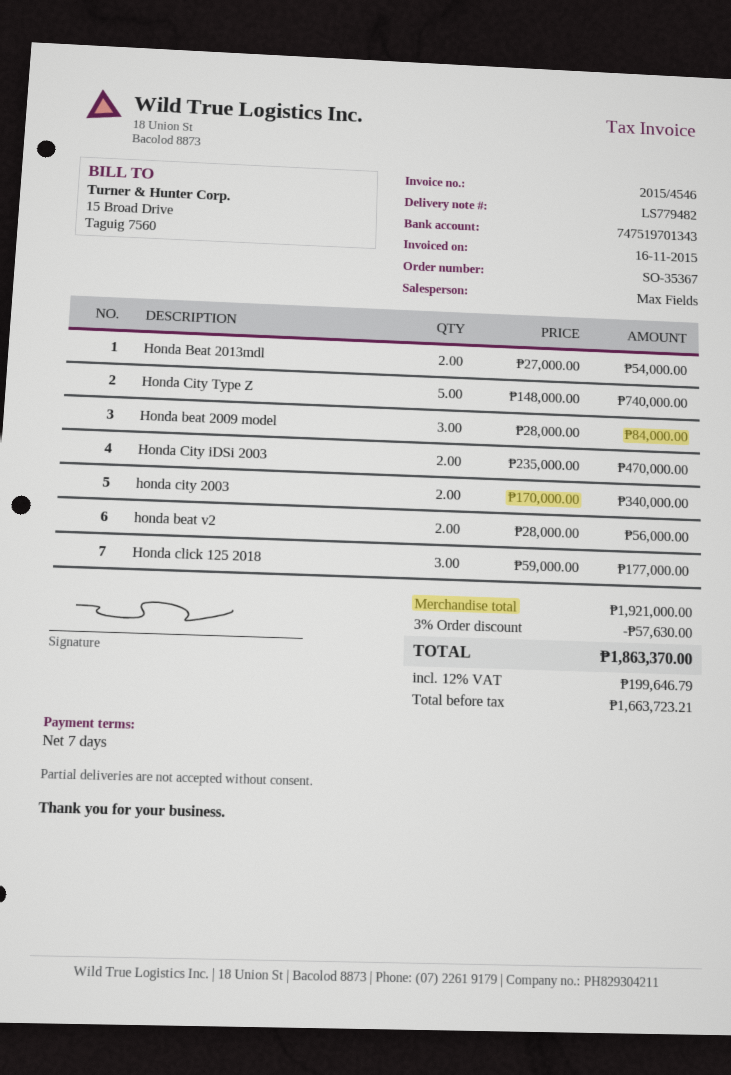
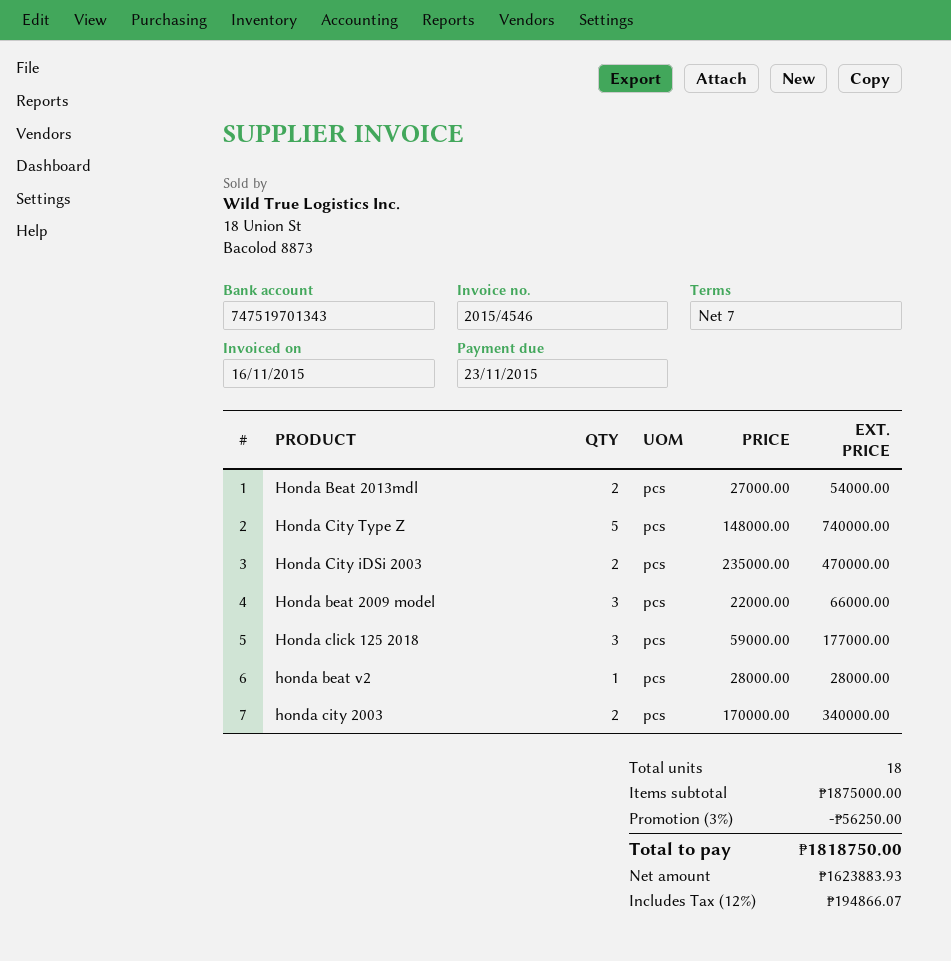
Honda beat 2009 model: 3 x 28000.00 = 84000.00 -> 3 x 22000.00 = 66000.00
honda beat v2: 2 x 28000.00 = 56000.00 -> 1 x 28000.00 = 28000.00
subtotal: 1921000.00 -> 1875000.00
discount: 3% = 57630.00 -> 3% = 56250.00
net: 1663723.21 -> 1623883.93
tax: 12% = 199646.79 -> 12% = 194866.07
total: 1863370.00 -> 1818750.00

